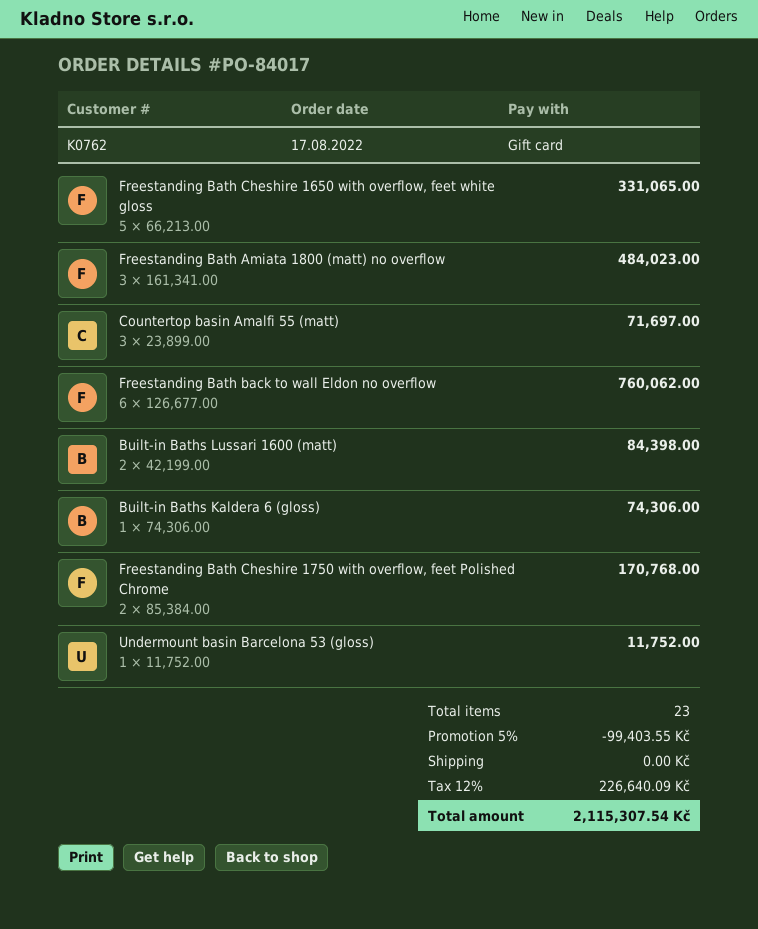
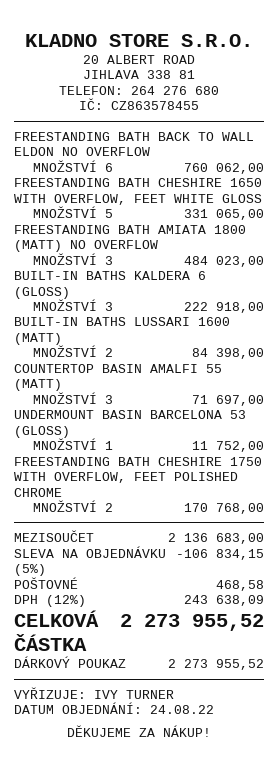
order date: 2022-08-17 -> 2022-08-24
Built-in Baths Kaldera 6 (gloss): 1 for 74306.00 -> 3 for 222918.00
discount: 5% = 99403.55 -> 5% = 106834.15
shipping: 0.00 -> 468.58
tax: 12% = 226640.09 -> 12% = 243638.09
total: 2115307.54 -> 2273955.52

